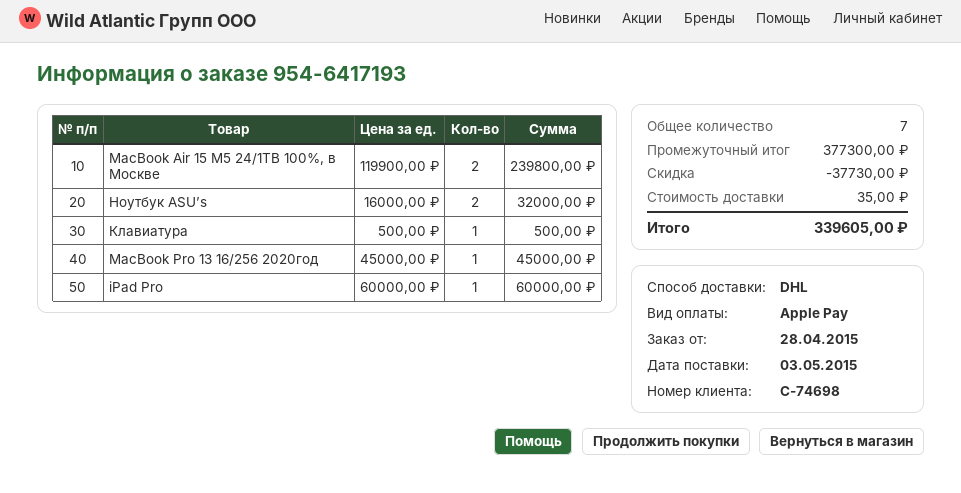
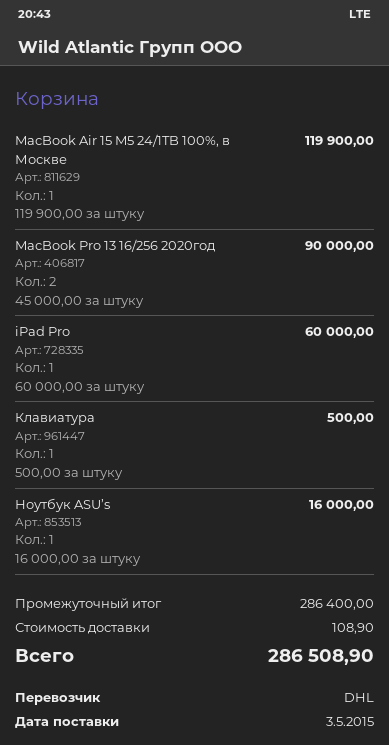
MacBook Air 15 M5 24/1TB 100%, в Москве: 2 x 119900.00 = 239800.00 -> 1 x 119900.00 = 119900.00
Ноутбук ASU’s: 2 x 16000.00 = 32000.00 -> 1 x 16000.00 = 16000.00
MacBook Pro 13 16/256 2020год: 1 x 45000.00 = 45000.00 -> 2 x 45000.00 = 90000.00
subtotal: 377300.00 -> 286400.00
discount: 37730.00 -> none
shipping: 35.00 -> 108.90
total: 339605.00 -> 286508.90

